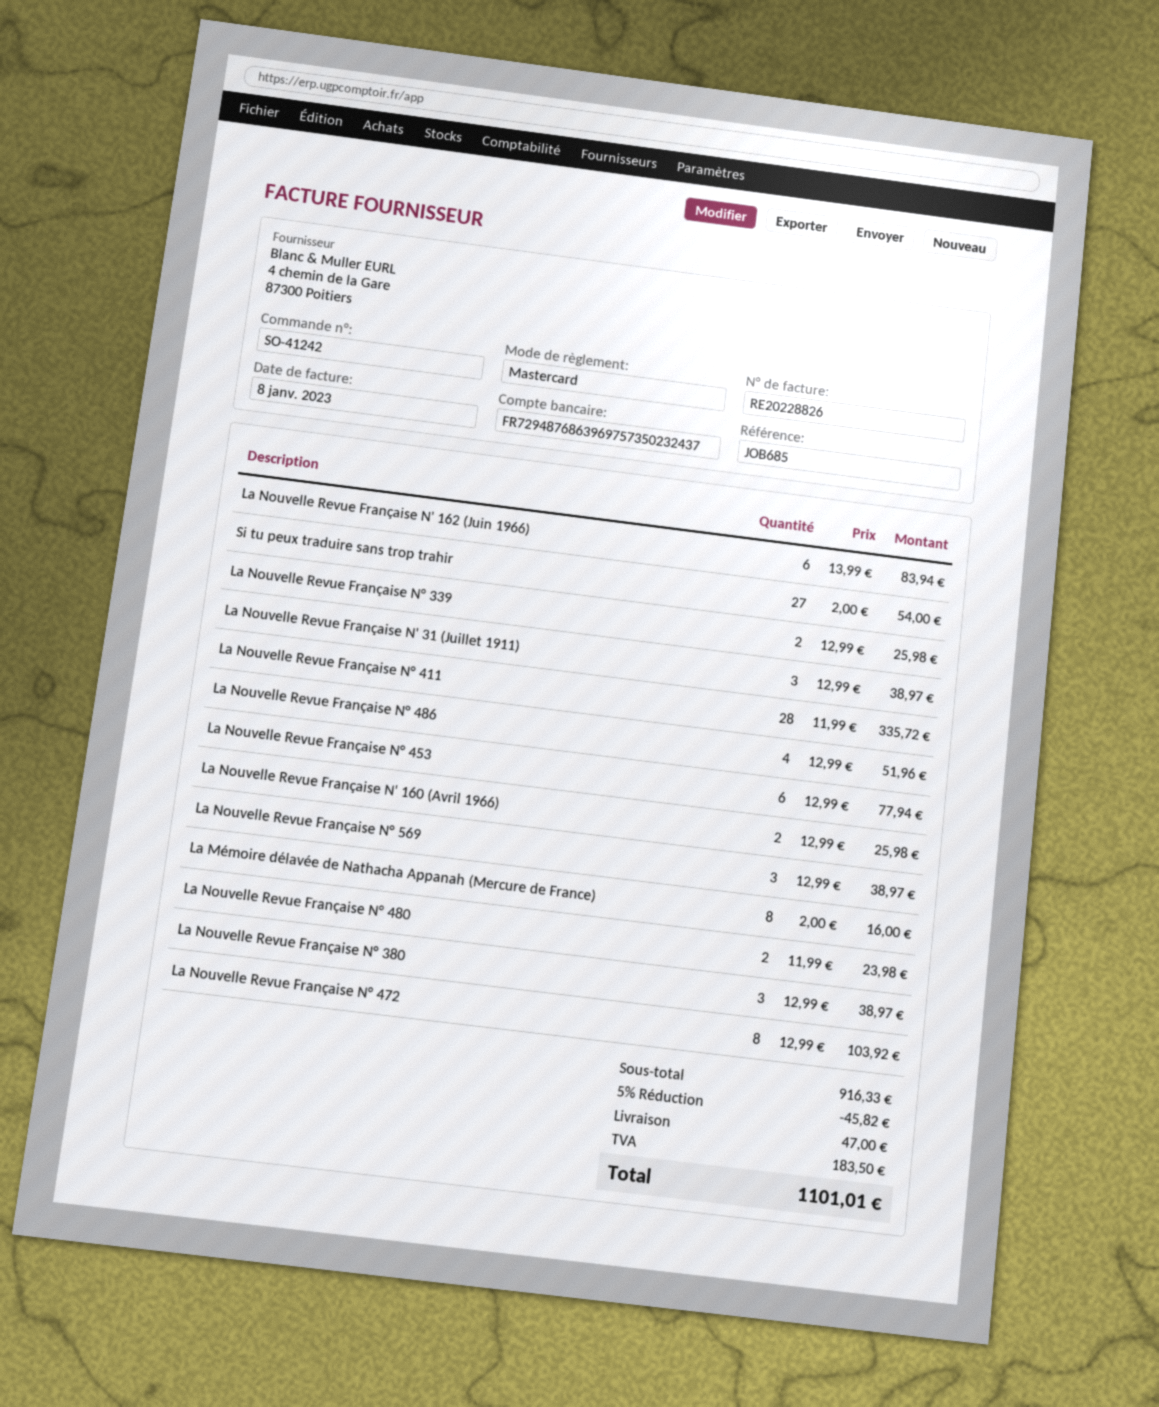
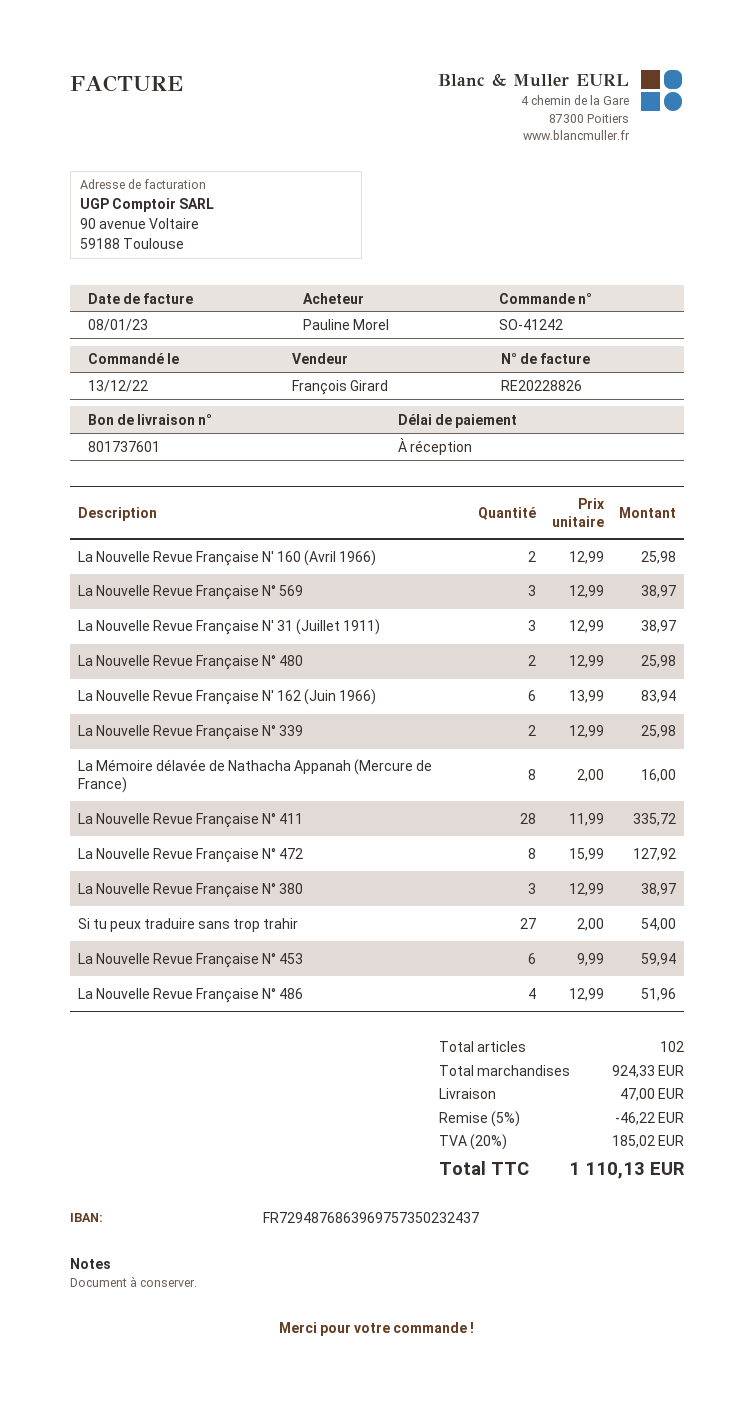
La Nouvelle Revue Française N° 453: 6 x 12.99 = 77.94 -> 6 x 9.99 = 59.94
La Nouvelle Revue Française N° 480: 2 x 11.99 = 23.98 -> 2 x 12.99 = 25.98
La Nouvelle Revue Française N° 472: 8 x 12.99 = 103.92 -> 8 x 15.99 = 127.92
subtotal: 916.33 -> 924.33
discount: 5% = 45.82 -> 5% = 46.22
tax: 183.50 -> 185.02
total: 1101.01 -> 1110.13

